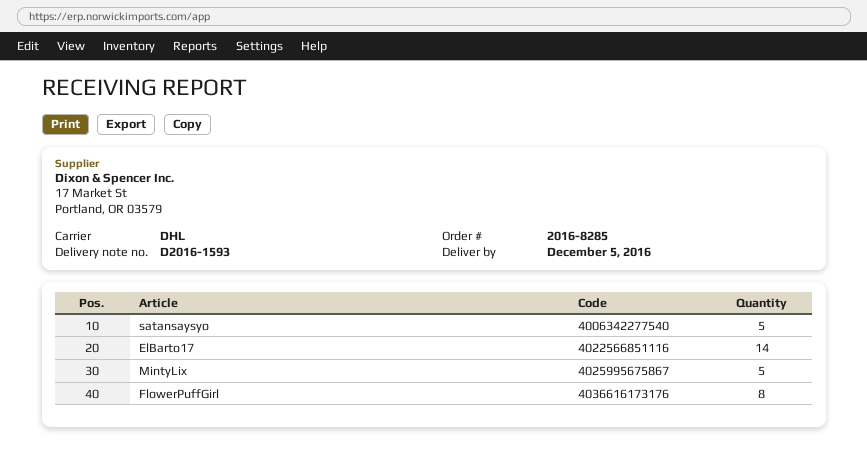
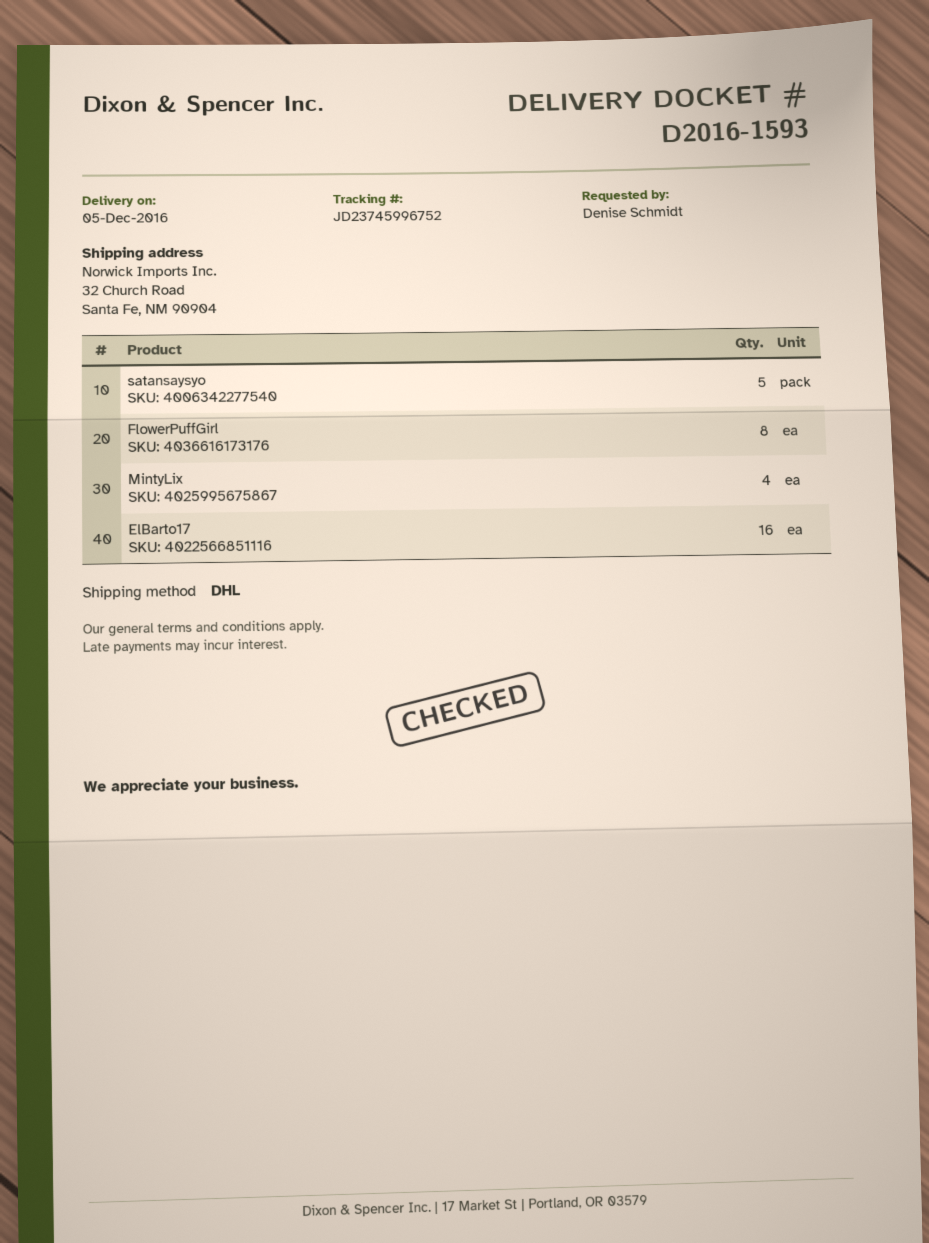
ElBarto17: 14 -> 16
MintyLix: 5 -> 4

